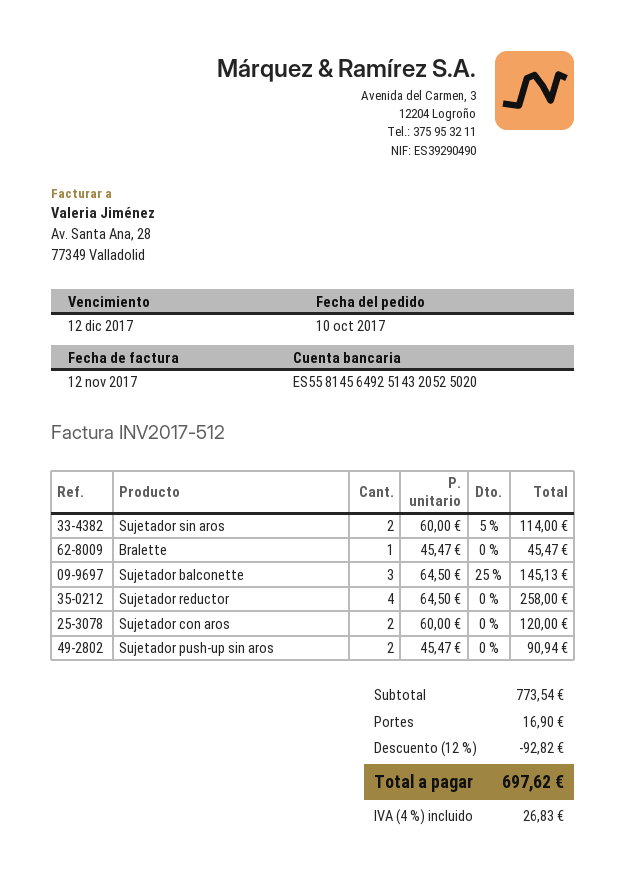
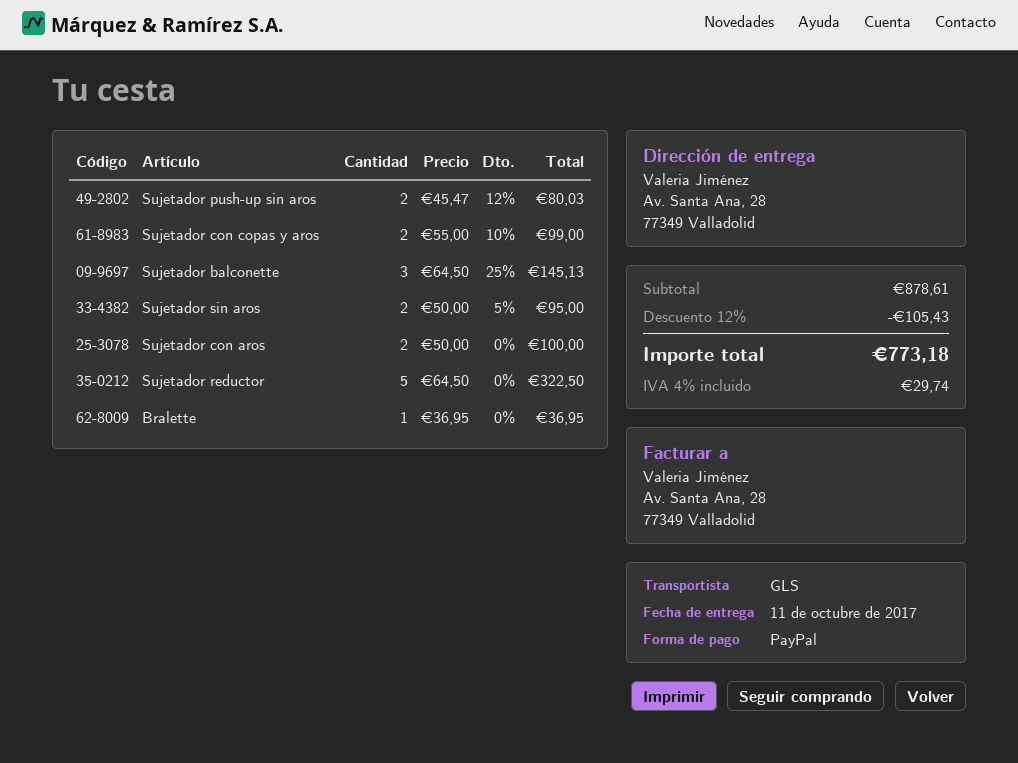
Sujetador sin aros: 2 x 60.00 - 5% = 114.00 -> 2 x 50.00 - 5% = 95.00
Bralette: 1 x 45.47 = 45.47 -> 1 x 36.95 = 36.95
Sujetador reductor: 4 x 64.50 = 258.00 -> 5 x 64.50 = 322.50
Sujetador con aros: 2 x 60.00 = 120.00 -> 2 x 50.00 = 100.00
Sujetador push-up sin aros: 2 x 45.47 = 90.94 -> 2 x 45.47 - 12% = 80.03
Sujetador con copas y aros: none -> 2 x 55.00 - 10% = 99.00
subtotal: 773.54 -> 878.61
discount: 12% = 92.82 -> 12% = 105.43
shipping: 16.90 -> none
tax: 4% = 26.83 -> 4% = 29.74
total: 697.62 -> 773.18

